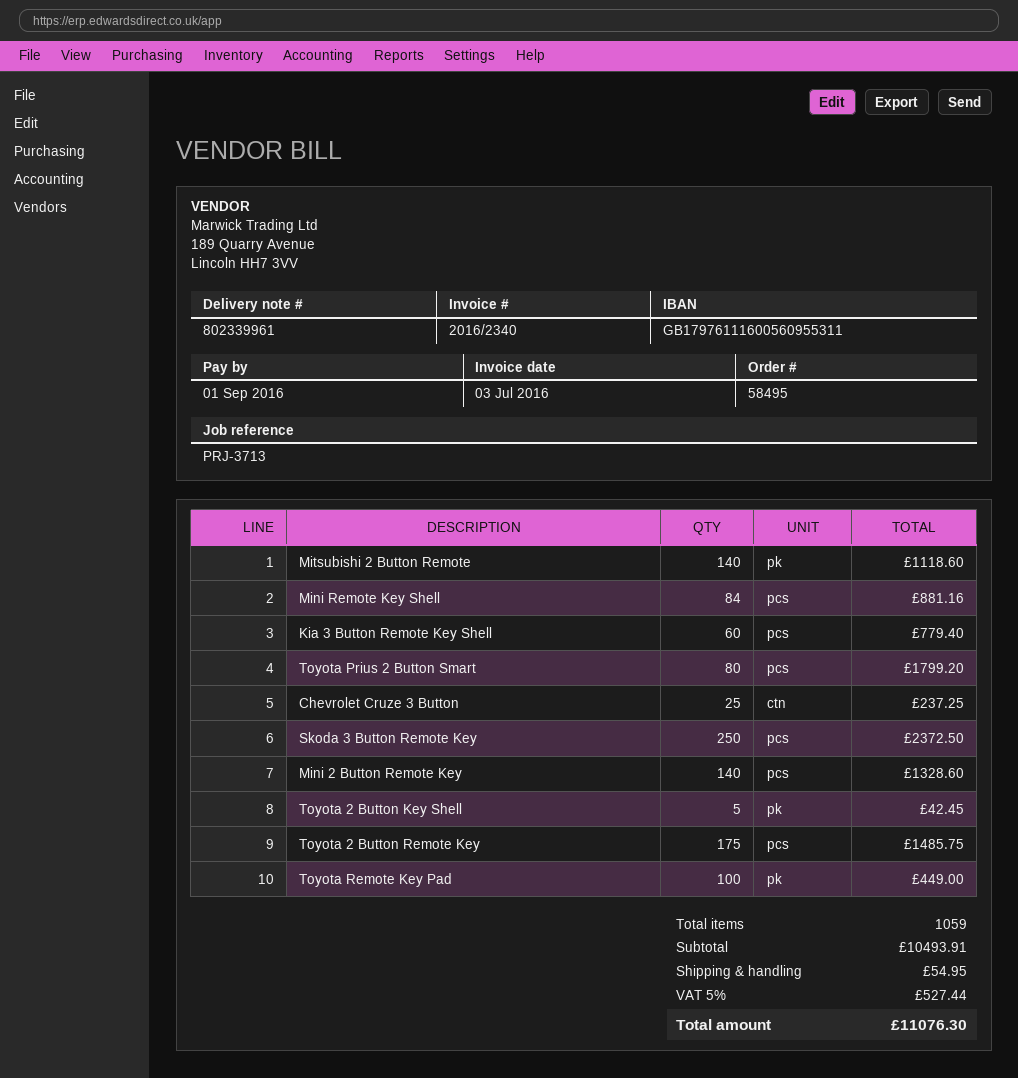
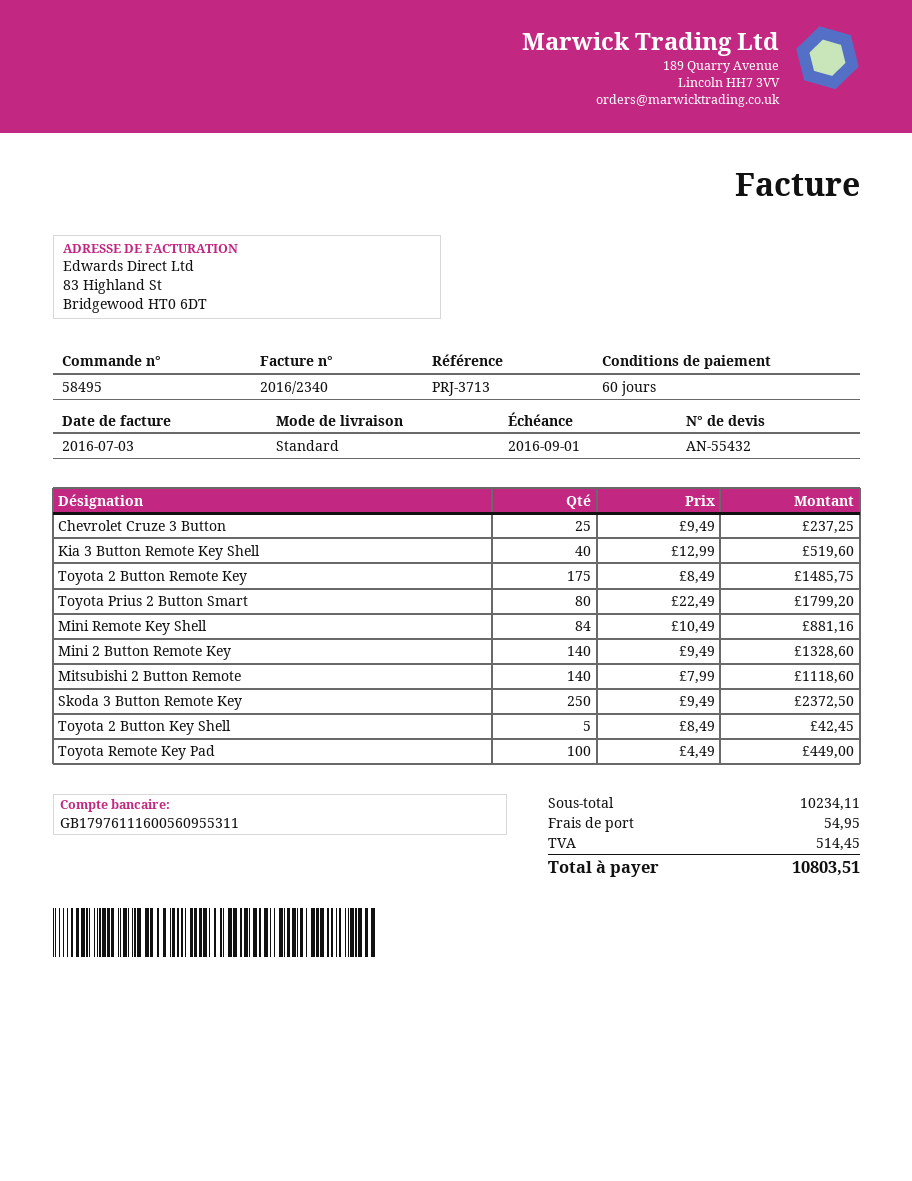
Kia 3 Button Remote Key Shell: 60 for 779.40 -> 40 for 519.60
subtotal: 10493.91 -> 10234.11
tax: 527.44 -> 514.45
total: 11076.30 -> 10803.51

